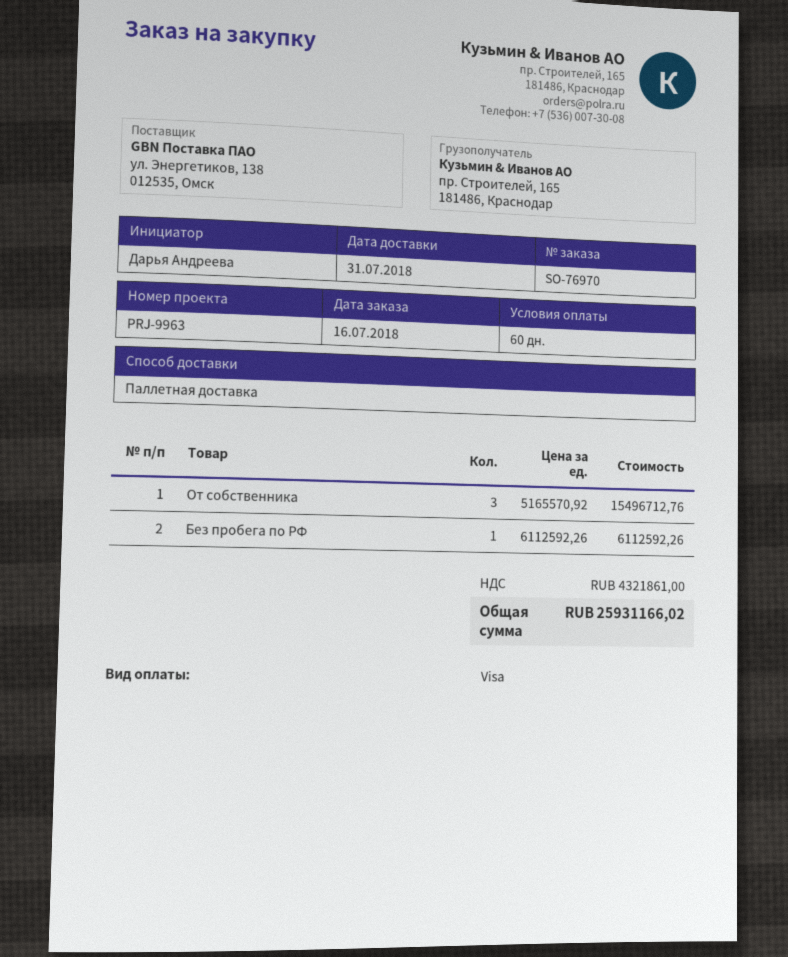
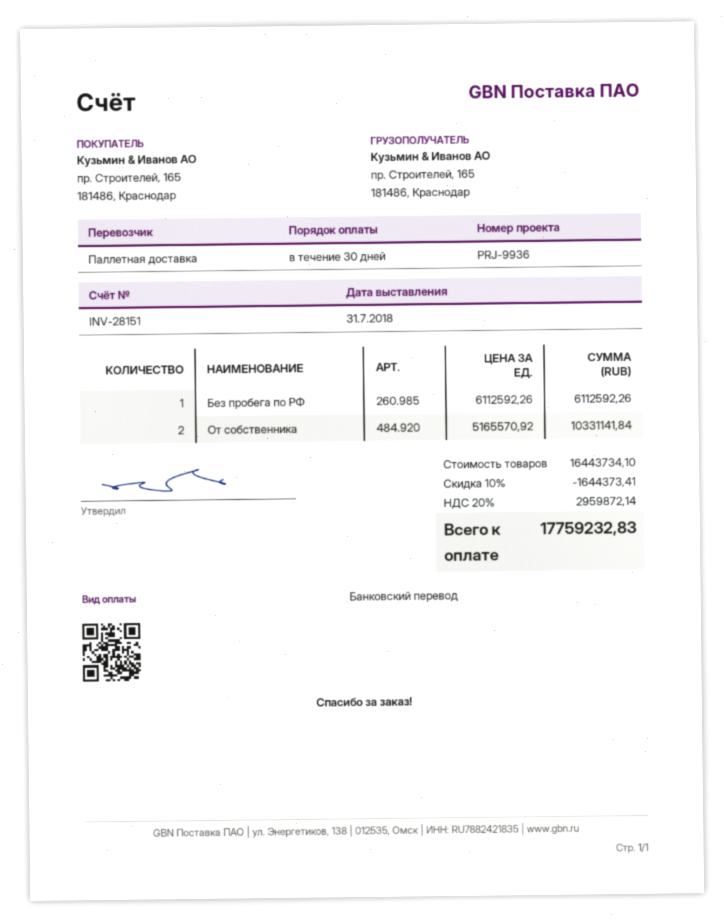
payment terms: 60 days -> 30 days
reference: PRJ-9963 -> PRJ-9936
payment method: Visa -> bank transfer
От собственника: 3 x 5165570.92 = 15496712.76 -> 2 x 5165570.92 = 10331141.84
discount: none -> 10% = 1644373.41
tax: 4321861.00 -> 2959872.14
total: 25931166.02 -> 17759232.83

